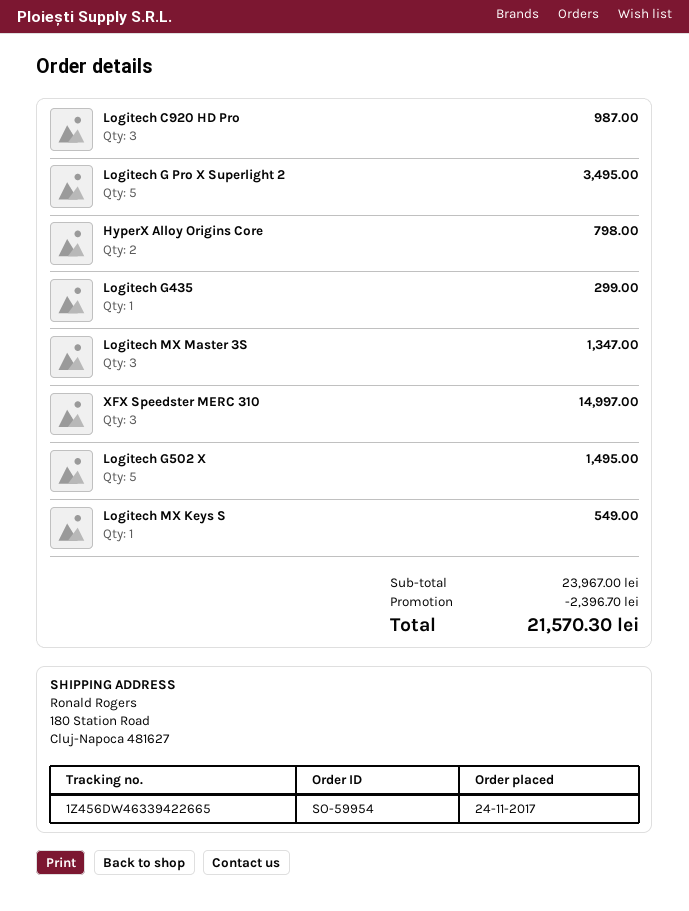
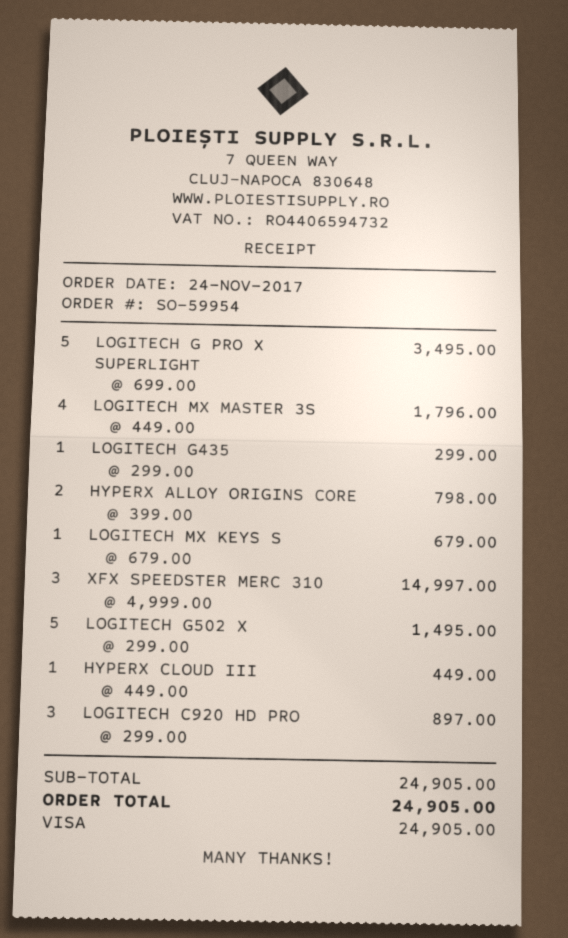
Logitech C920 HD Pro: 3 for 987.00 -> 3 for 897.00
Logitech MX Master 3S: 3 for 1347.00 -> 4 for 1796.00
Logitech MX Keys S: 1 for 549.00 -> 1 for 679.00
HYPERX CLOUD III: none -> 1 for 449.00
subtotal: 23967.00 -> 24905.00
discount: 2396.70 -> none
total: 21570.30 -> 24905.00

